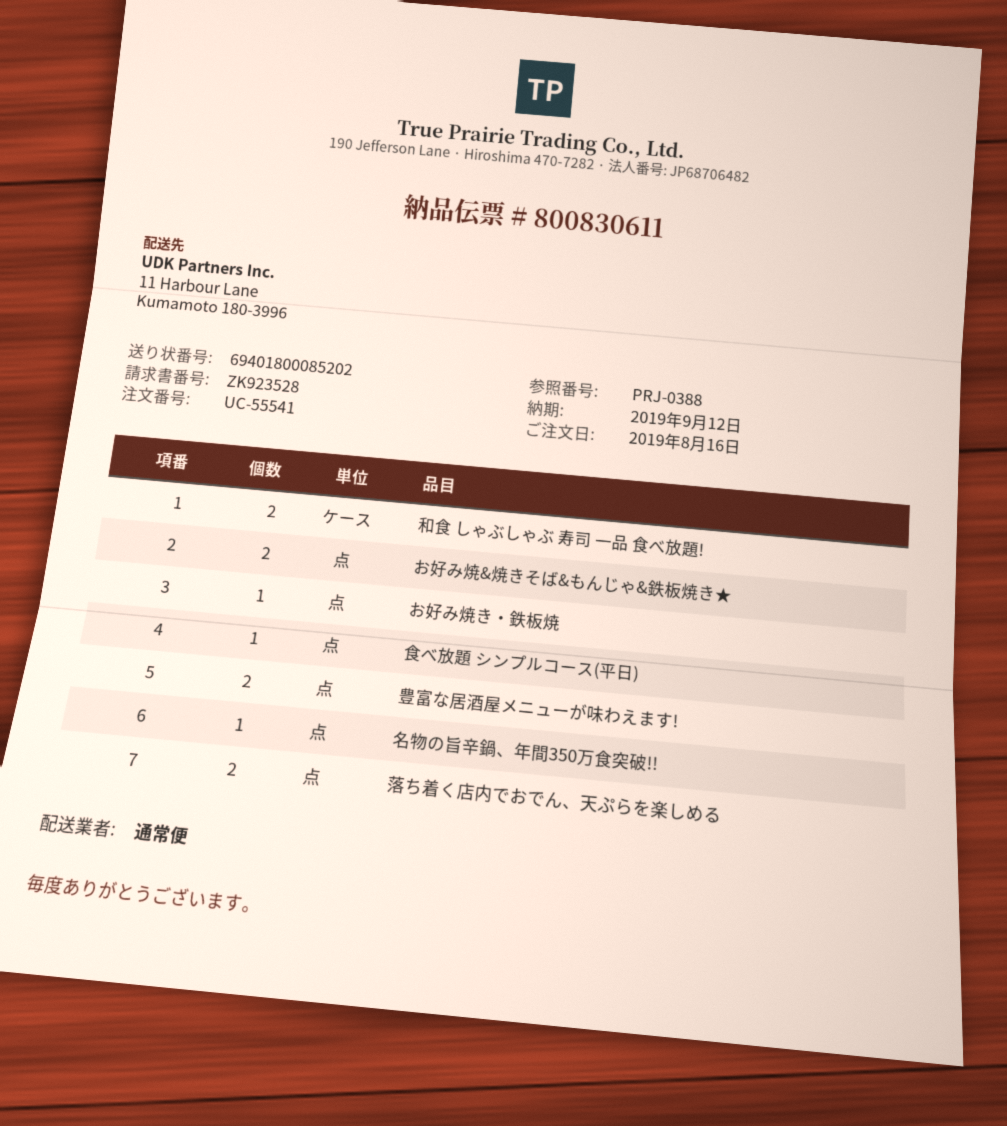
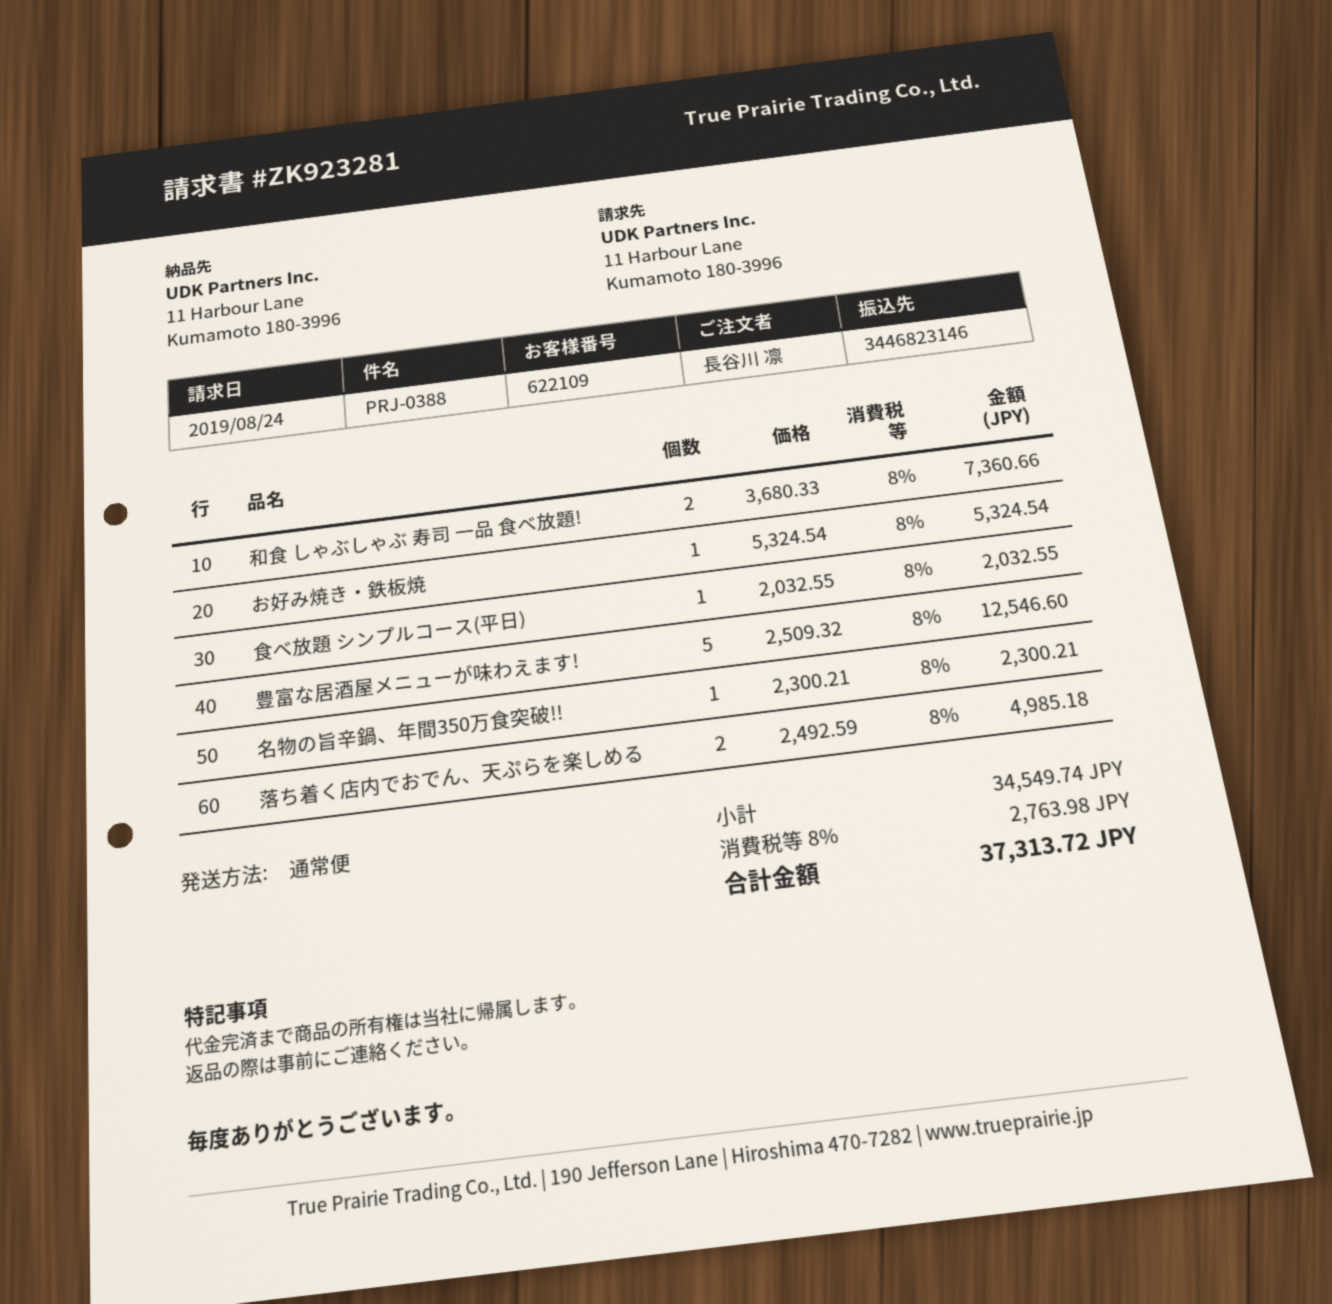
invoice number: ZK923528 -> ZK923281
お好み焼&焼きそば&もんじゃ&鉄板焼き★: 2 -> none
豊富な居酒屋メニューが味わえます!: 2 -> 5

